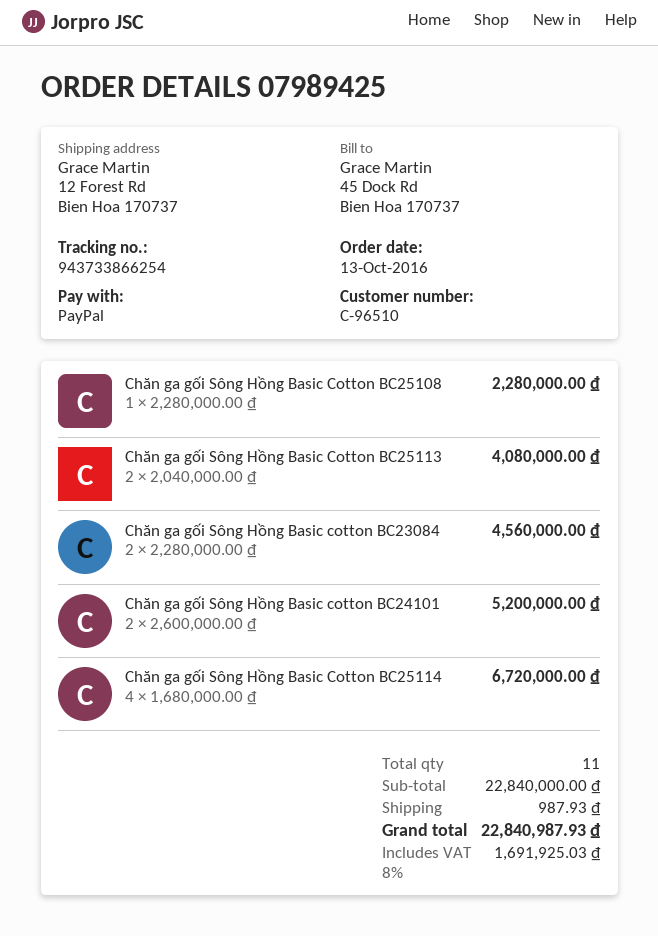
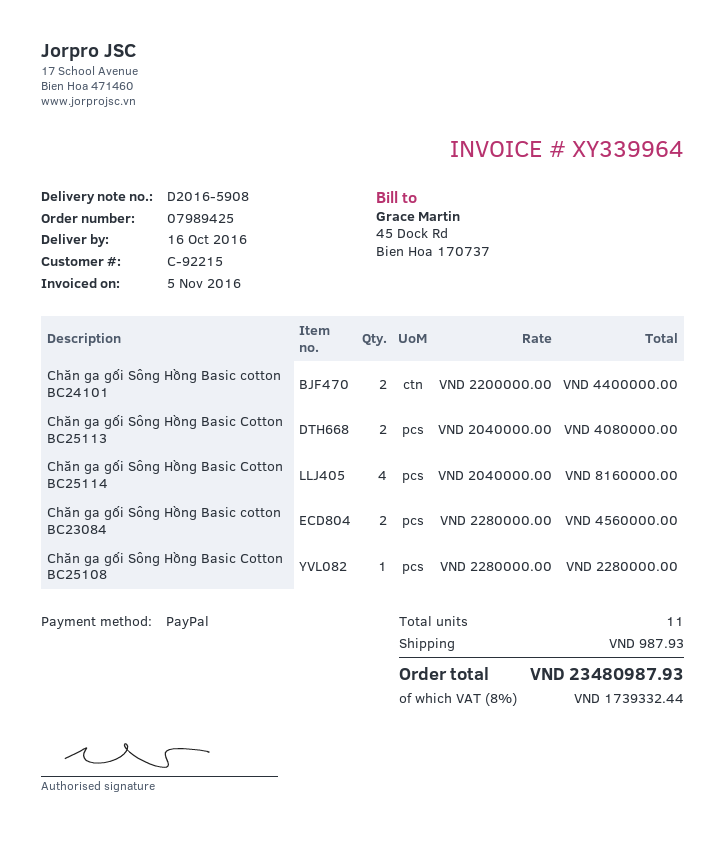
customer number: C-96510 -> C-92215
Chăn ga gối Sông Hồng Basic cotton BC24101: 2 x 2600000.00 = 5200000.00 -> 2 x 2200000.00 = 4400000.00
Chăn ga gối Sông Hồng Basic Cotton BC25114: 4 x 1680000.00 = 6720000.00 -> 4 x 2040000.00 = 8160000.00
tax: 8% = 1691925.03 -> 8% = 1739332.44
total: 22840987.93 -> 23480987.93

